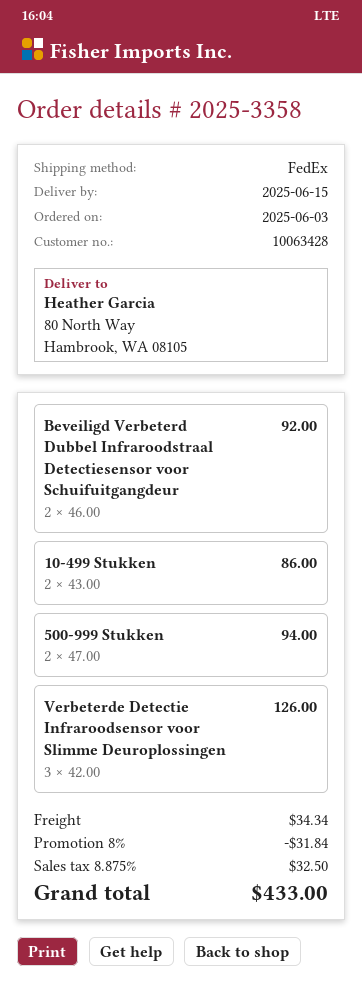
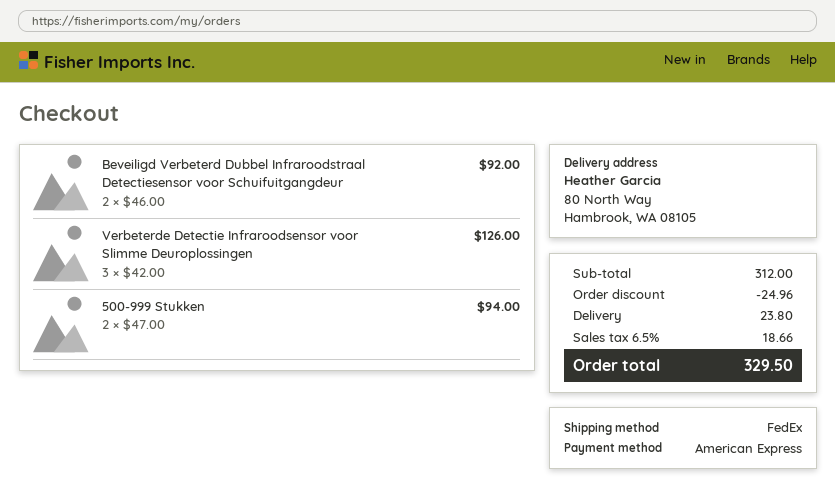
10-499 Stukken: 2 x 43.00 = 86.00 -> none
discount: 31.84 -> 24.96
shipping: 34.34 -> 23.80
tax: 8.875% = 32.50 -> 6.5% = 18.66
total: 433.00 -> 329.50

